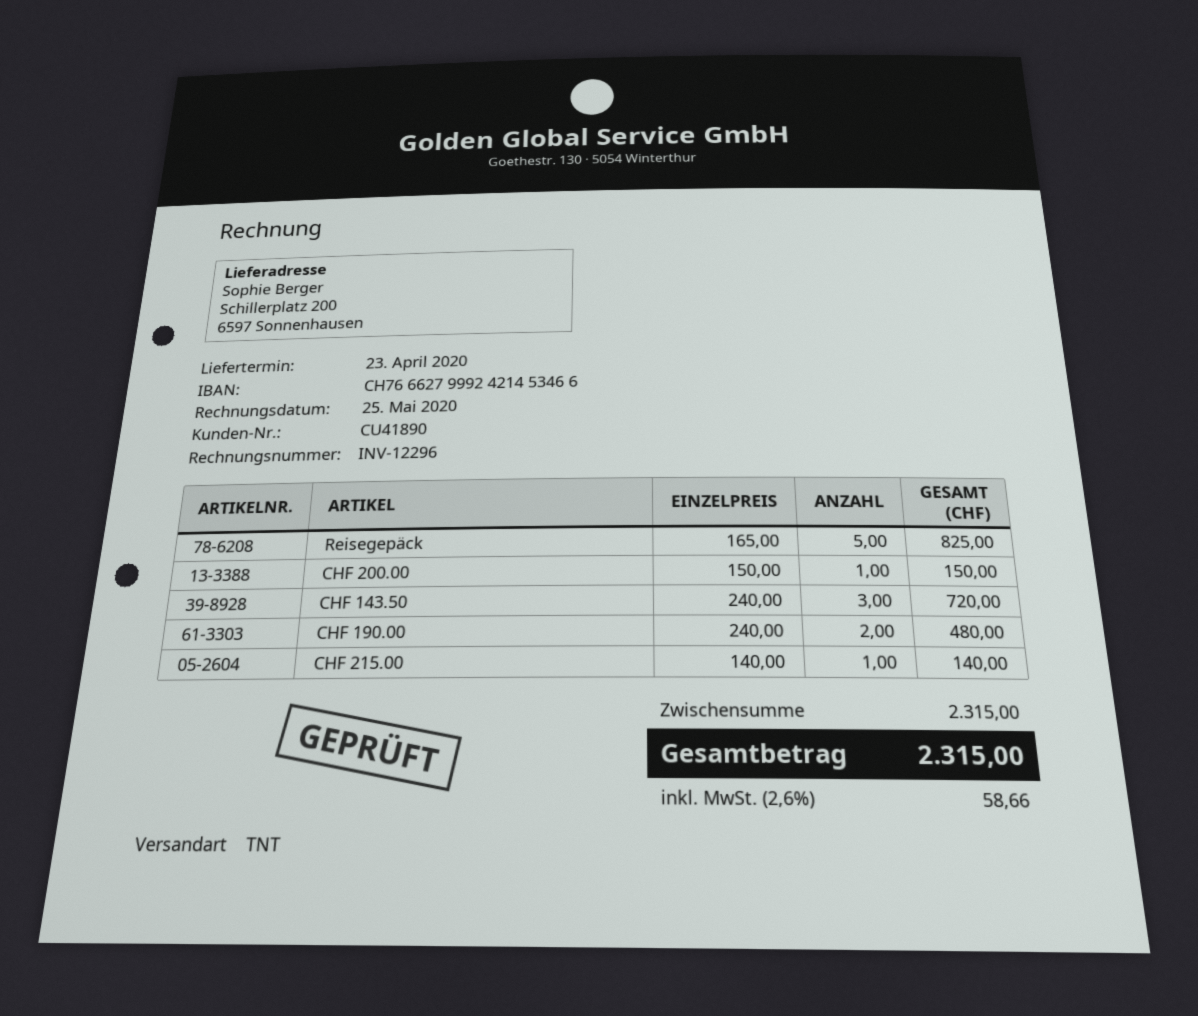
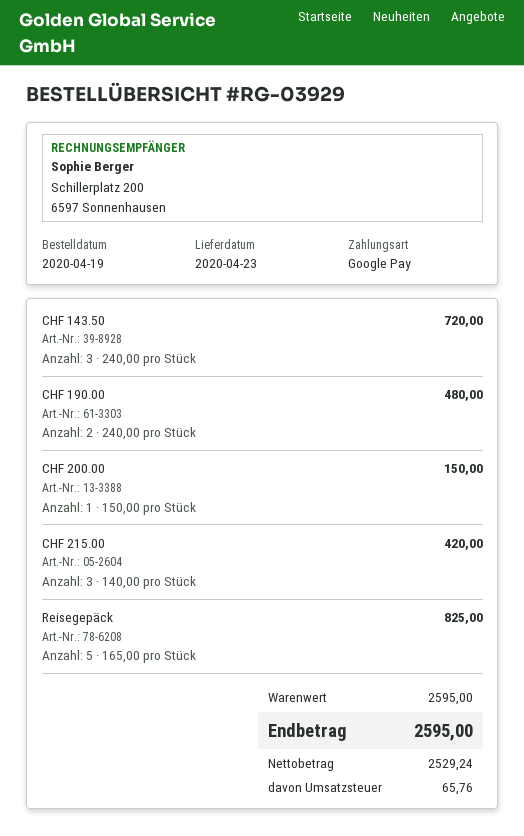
CHF 215.00: 1 x 140.00 = 140.00 -> 3 x 140.00 = 420.00
subtotal: 2315.00 -> 2595.00
tax: 58.66 -> 65.76
total: 2315.00 -> 2595.00

